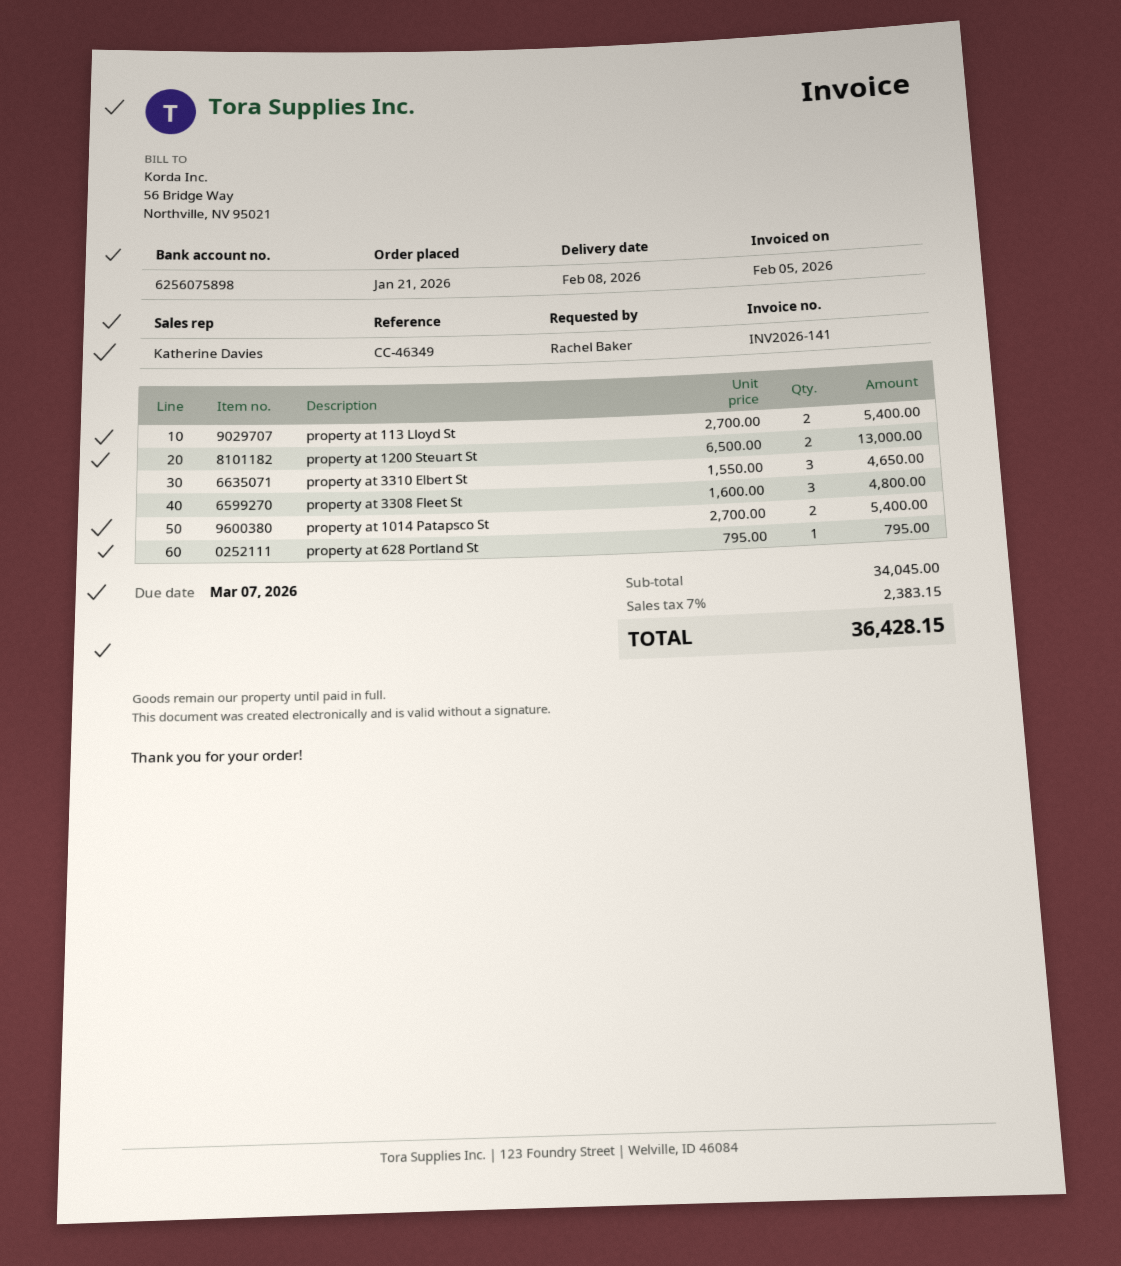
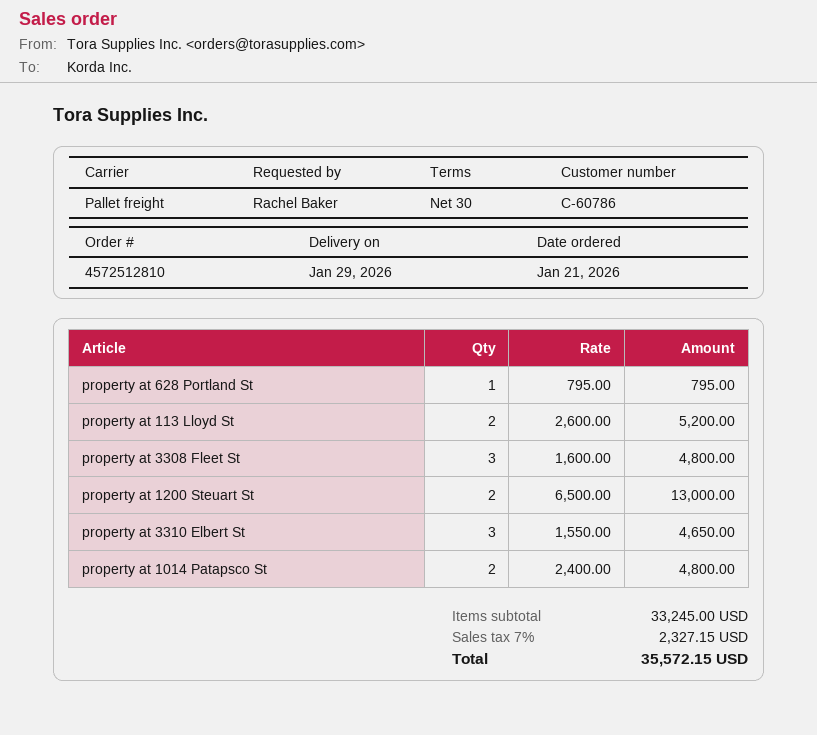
delivery date: 2026-02-08 -> 2026-01-29
property at 113 Lloyd St: 2 x 2700.00 = 5400.00 -> 2 x 2600.00 = 5200.00
property at 1014 Patapsco St: 2 x 2700.00 = 5400.00 -> 2 x 2400.00 = 4800.00
subtotal: 34045.00 -> 33245.00
tax: 7% = 2383.15 -> 7% = 2327.15
total: 36428.15 -> 35572.15

